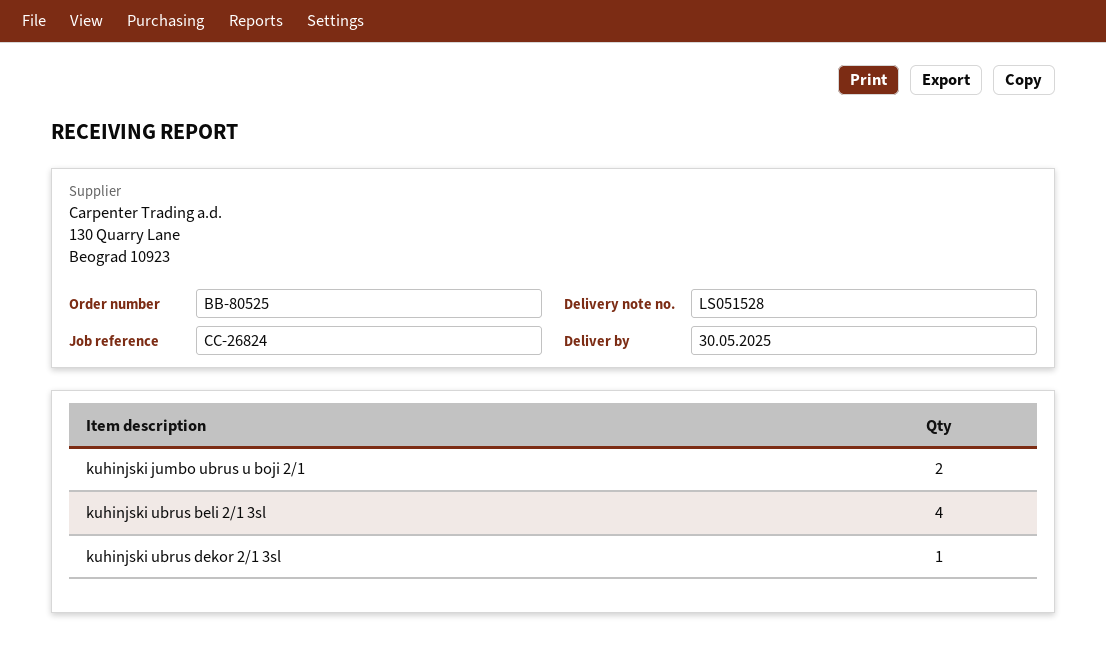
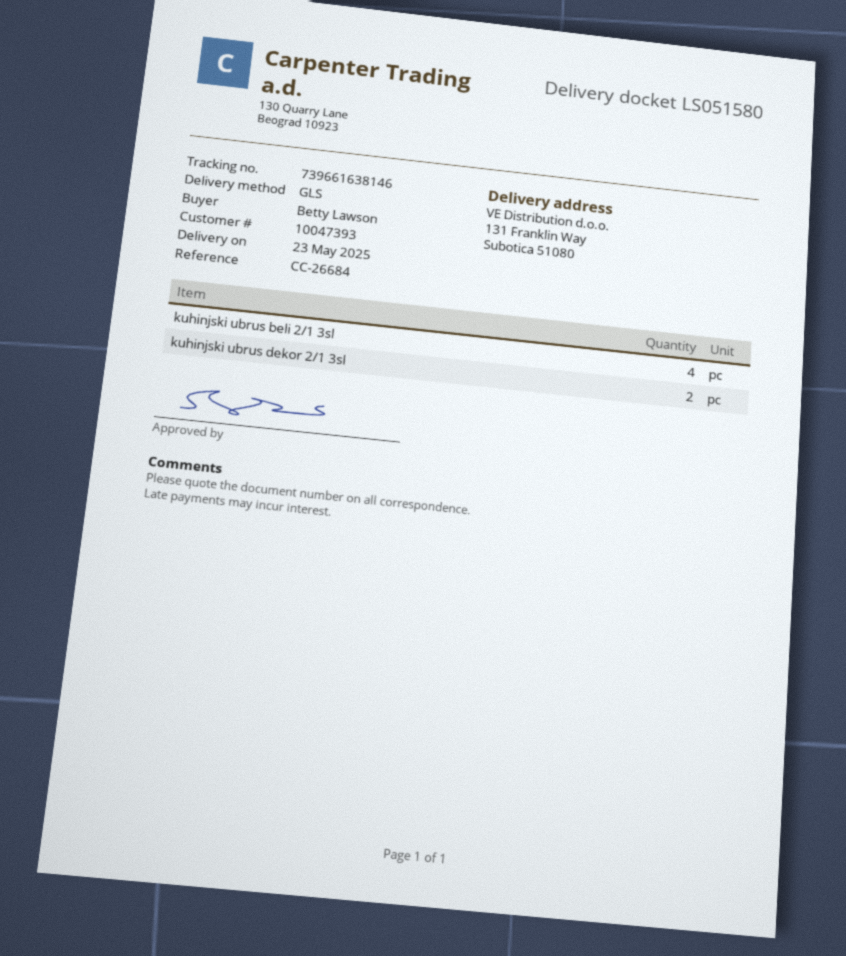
delivery note number: LS051528 -> LS051580
delivery date: 2025-05-30 -> 2025-05-23
reference: CC-26824 -> CC-26684
kuhinjski jumbo ubrus u boji 2/1: 2 -> none
kuhinjski ubrus dekor 2/1 3sl: 1 -> 2

